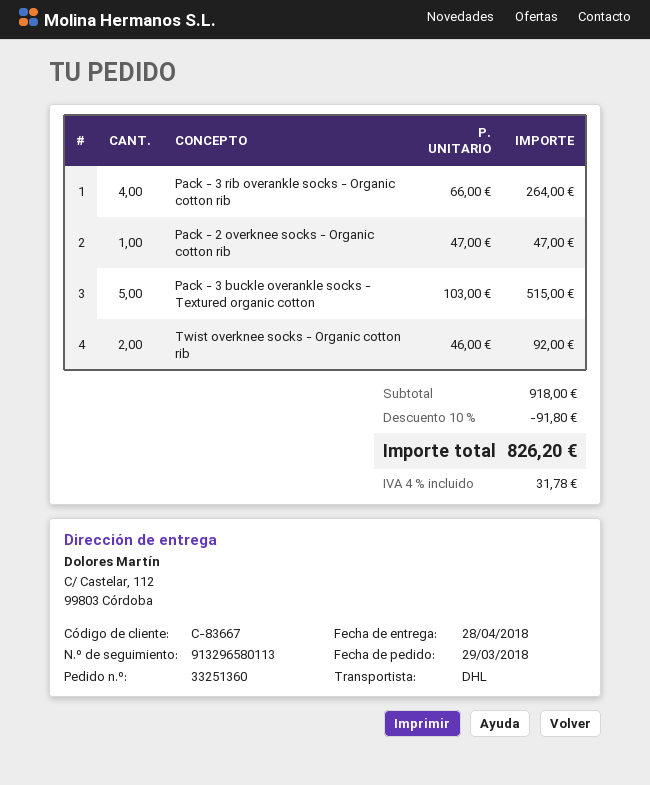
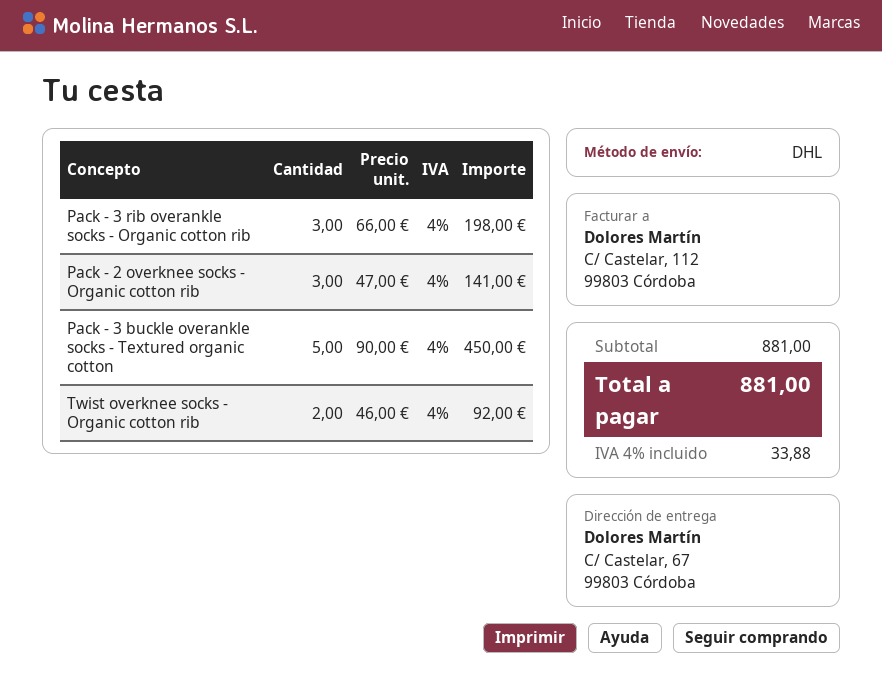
ship to: C/ Castelar, 112, 99803 Córdoba -> C/ Castelar, 67, 99803 Córdoba
Pack - 3 rib overankle socks - Organic cotton rib: 4 x 66.00 = 264.00 -> 3 x 66.00 = 198.00
Pack - 2 overknee socks - Organic cotton rib: 1 x 47.00 = 47.00 -> 3 x 47.00 = 141.00
Pack - 3 buckle overankle socks - Textured organic cotton: 5 x 103.00 = 515.00 -> 5 x 90.00 = 450.00
subtotal: 918.00 -> 881.00
discount: 10% = 91.80 -> none
tax: 4% = 31.78 -> 4% = 33.88
total: 826.20 -> 881.00

